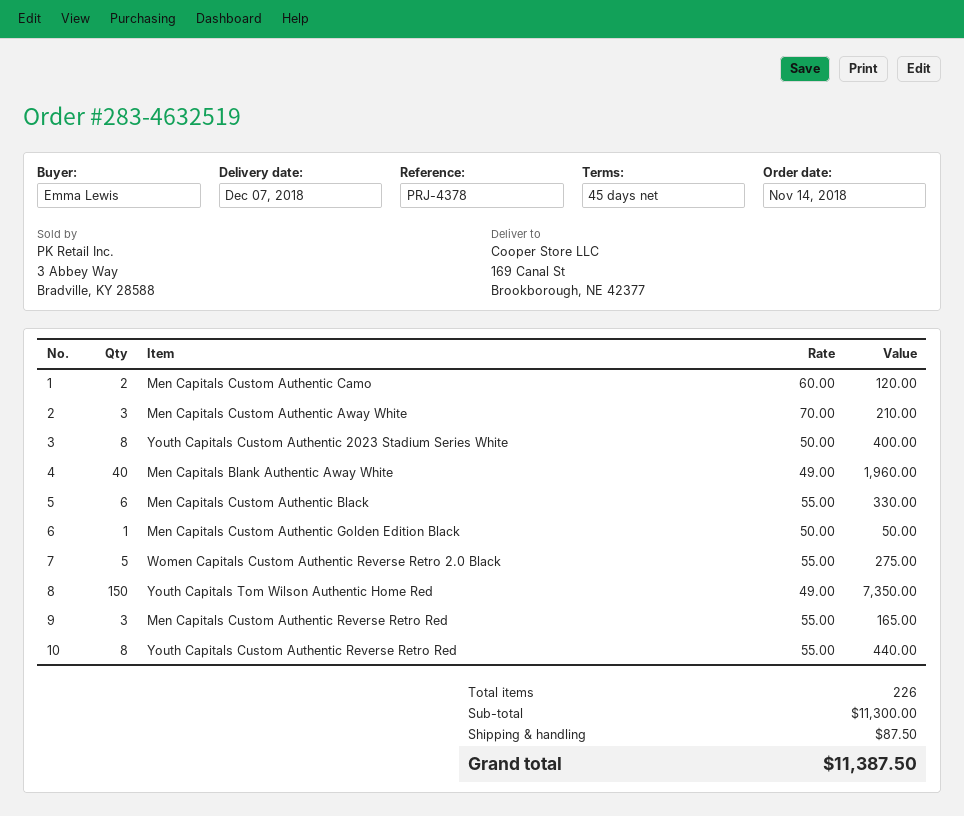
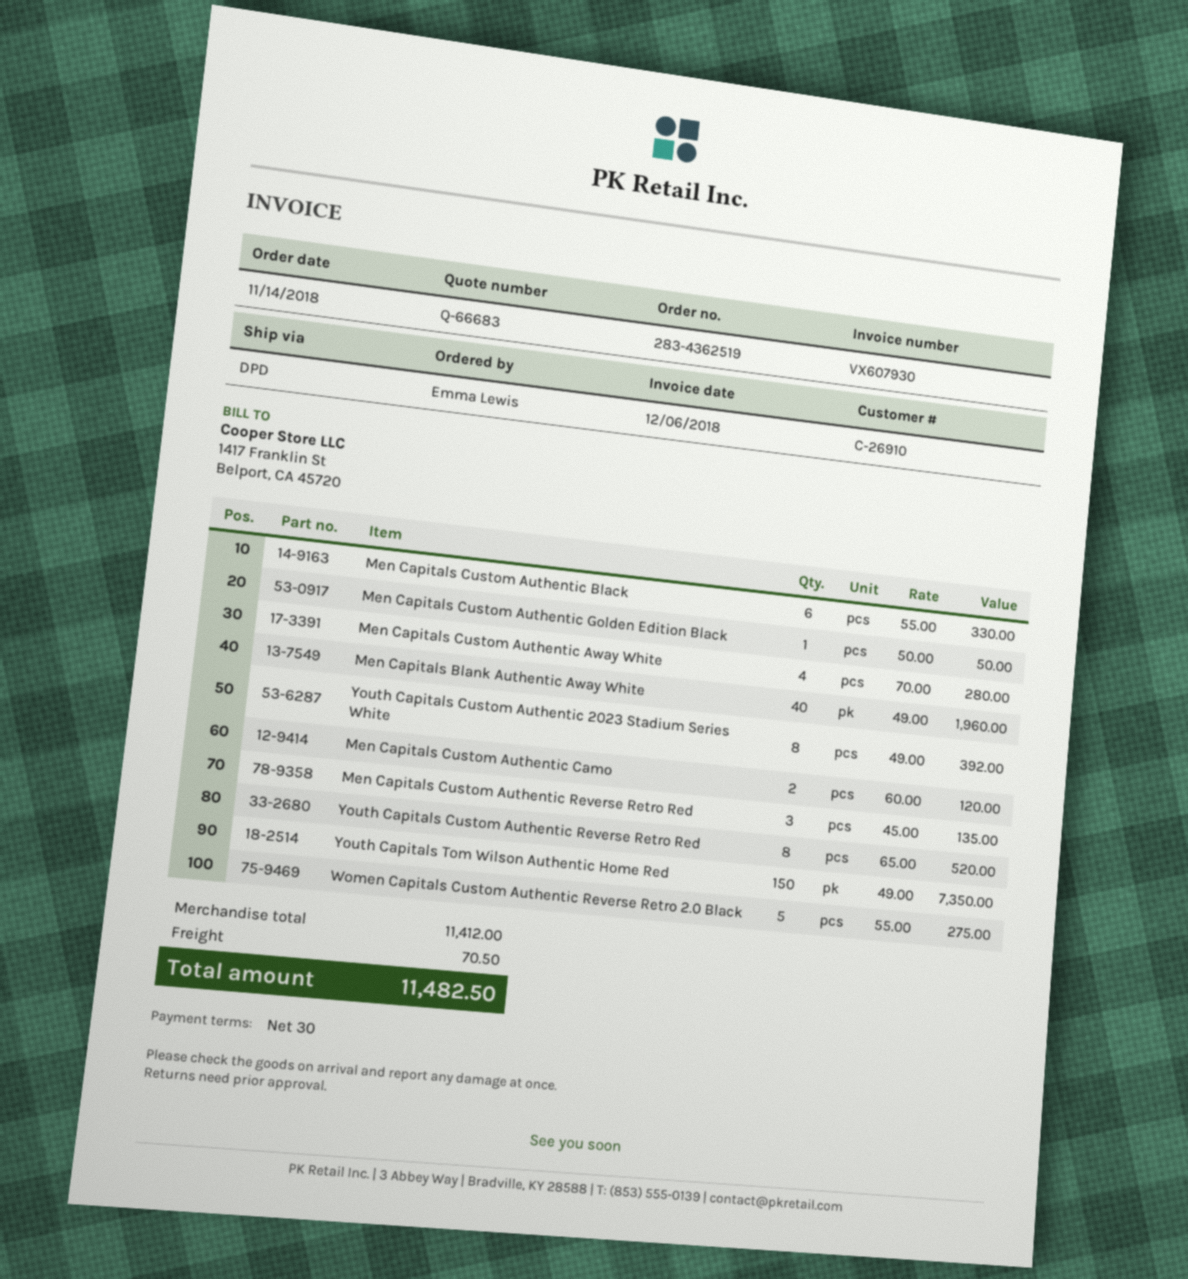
order number: 283-4632519 -> 283-4362519
payment terms: 45 days -> 30 days
Men Capitals Custom Authentic Away White: 3 x 70.00 = 210.00 -> 4 x 70.00 = 280.00
Youth Capitals Custom Authentic 2023 Stadium Series White: 8 x 50.00 = 400.00 -> 8 x 49.00 = 392.00
Men Capitals Custom Authentic Reverse Retro Red: 3 x 55.00 = 165.00 -> 3 x 45.00 = 135.00
Youth Capitals Custom Authentic Reverse Retro Red: 8 x 55.00 = 440.00 -> 8 x 65.00 = 520.00
subtotal: 11300.00 -> 11412.00
shipping: 87.50 -> 70.50
total: 11387.50 -> 11482.50

